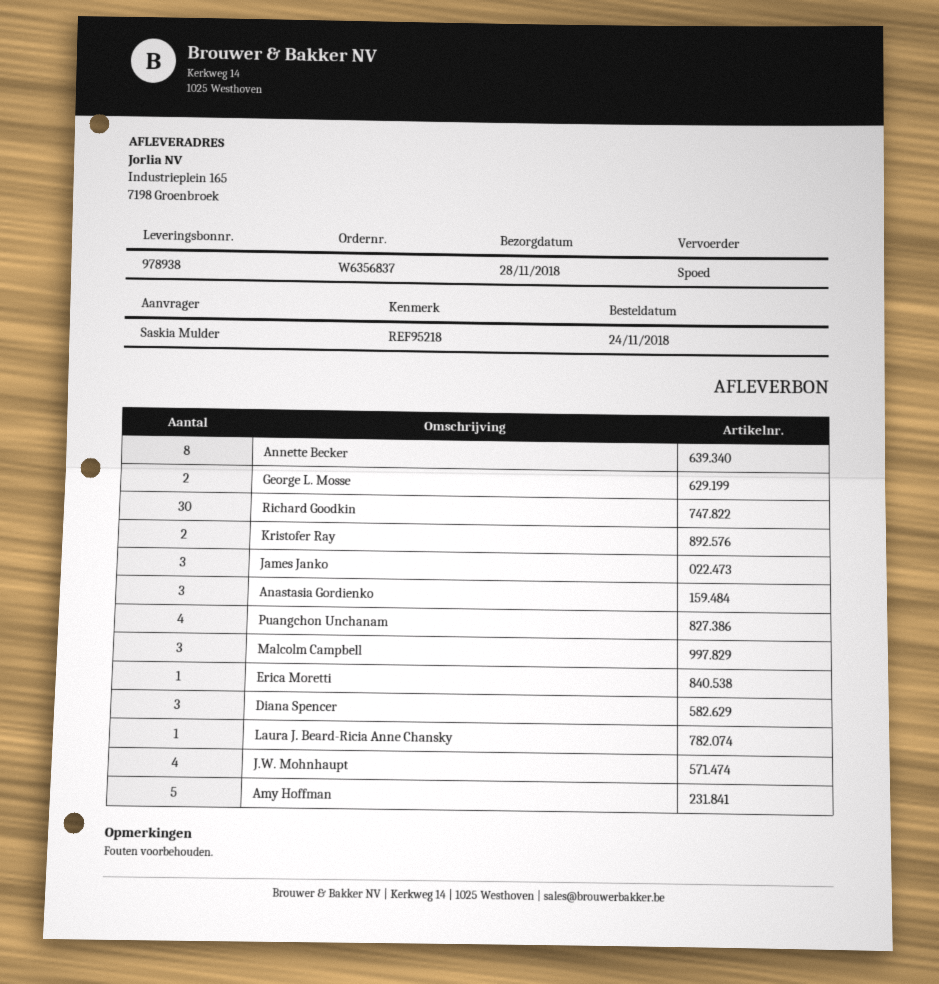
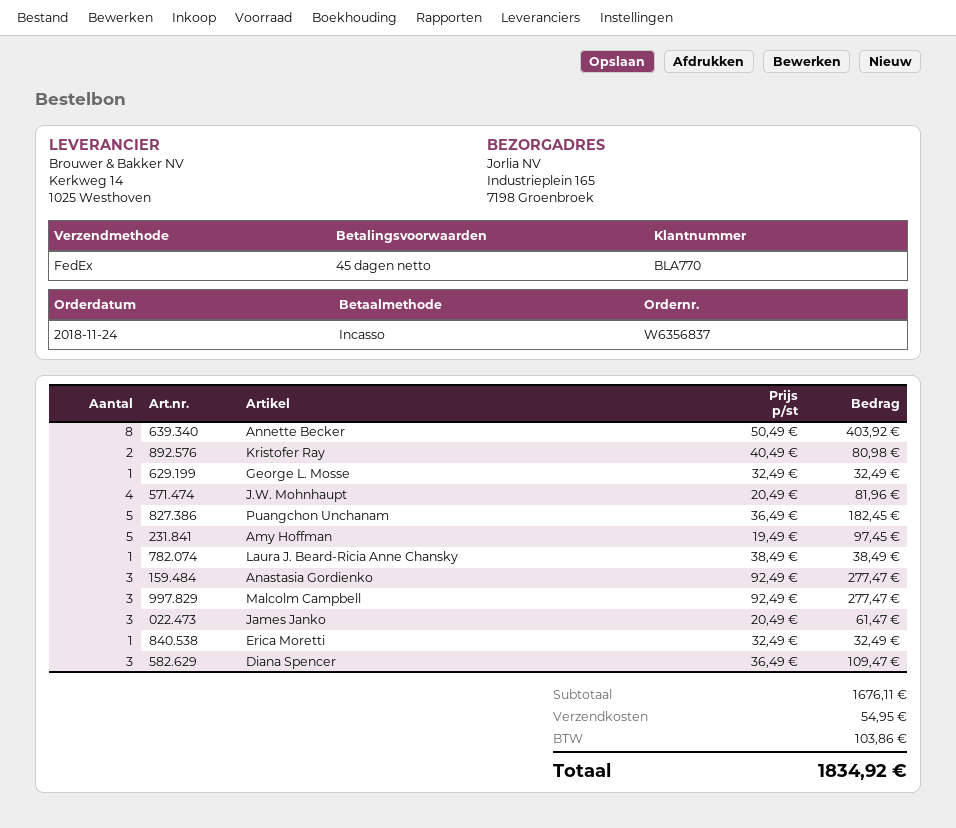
shipping method: express -> FedEx
George L. Mosse: 2 -> 1
Richard Goodkin: 30 -> none
Puangchon Unchanam: 4 -> 5

